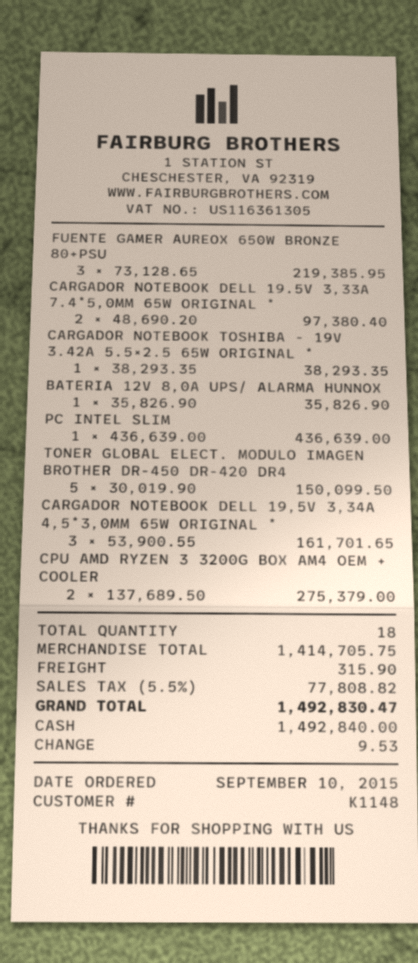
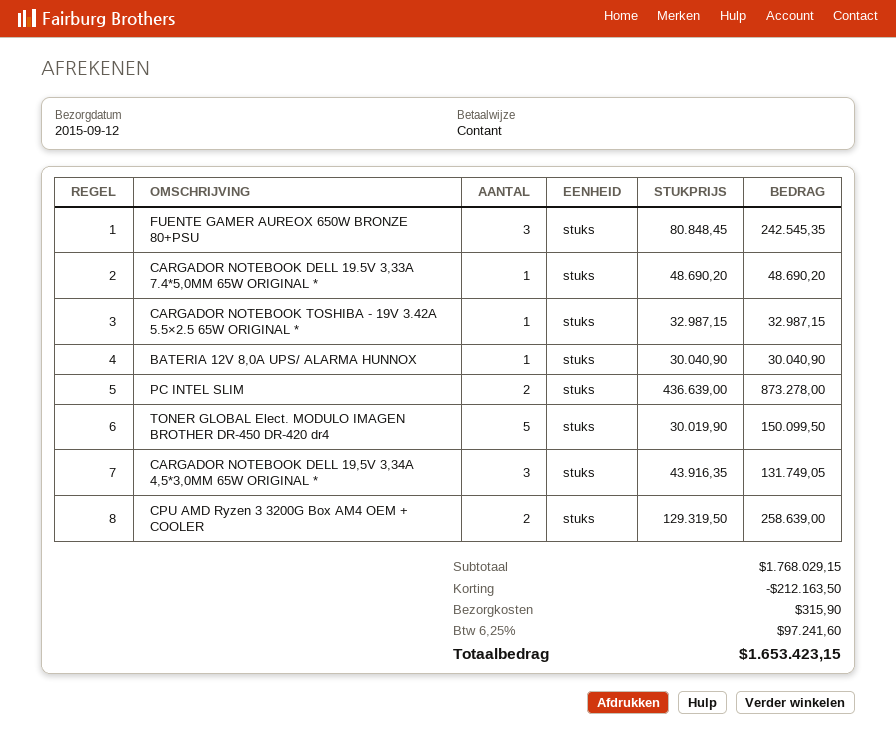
FUENTE GAMER AUREOX 650W BRONZE 80+PSU: 3 x 73128.65 = 219385.95 -> 3 x 80848.45 = 242545.35
CARGADOR NOTEBOOK DELL 19.5V 3,33A 7.4*5,0MM 65W ORIGINAL *: 2 x 48690.20 = 97380.40 -> 1 x 48690.20 = 48690.20
CARGADOR NOTEBOOK TOSHIBA - 19V 3.42A 5.5×2.5 65W ORIGINAL *: 1 x 38293.35 = 38293.35 -> 1 x 32987.15 = 32987.15
BATERIA 12V 8,0A UPS/ ALARMA HUNNOX: 1 x 35826.90 = 35826.90 -> 1 x 30040.90 = 30040.90
PC INTEL SLIM: 1 x 436639.00 = 436639.00 -> 2 x 436639.00 = 873278.00
CARGADOR NOTEBOOK DELL 19,5V 3,34A 4,5*3,0MM 65W ORIGINAL *: 3 x 53900.55 = 161701.65 -> 3 x 43916.35 = 131749.05
CPU AMD RYZEN 3 3200G BOX AM4 OEM + COOLER: 2 x 137689.50 = 275379.00 -> 2 x 129319.50 = 258639.00
subtotal: 1414705.75 -> 1768029.15
discount: none -> 212163.50
tax: 5.5% = 77808.82 -> 6.25% = 97241.60
total: 1492830.47 -> 1653423.15

